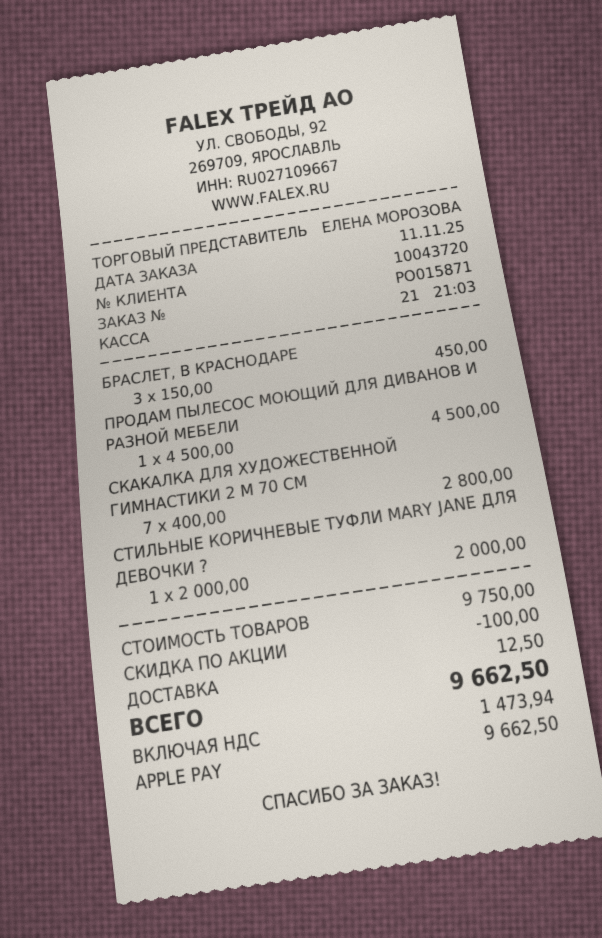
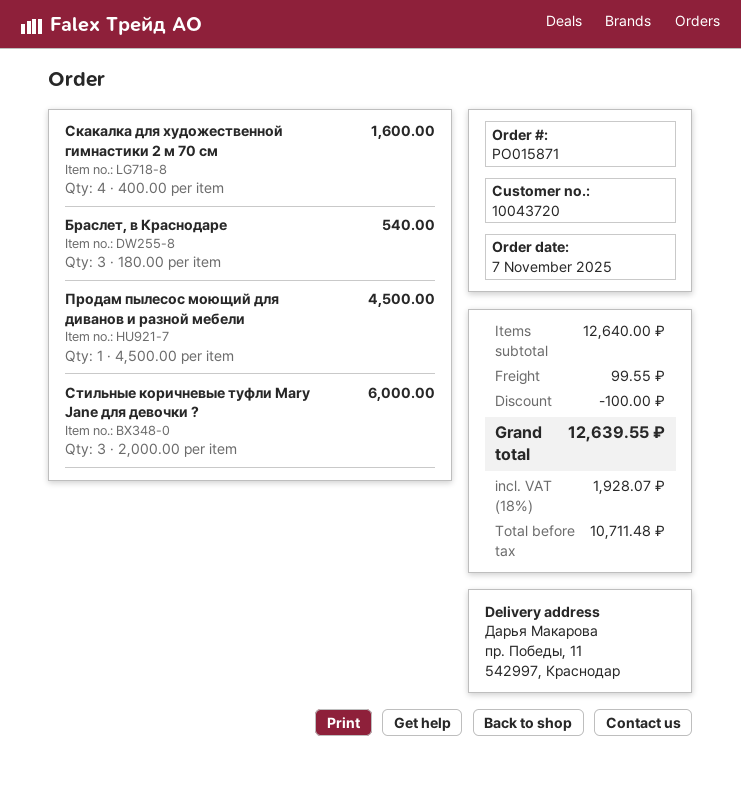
order date: 2025-11-11 -> 2025-11-07
БРАСЛЕТ, В КРАСНОДАРЕ: 3 x 150.00 = 450.00 -> 3 x 180.00 = 540.00
СКАКАЛКА ДЛЯ ХУДОЖЕСТВЕННОЙ ГИМНАСТИКИ 2 М 70 СМ: 7 x 400.00 = 2800.00 -> 4 x 400.00 = 1600.00
СТИЛЬНЫЕ КОРИЧНЕВЫЕ ТУФЛИ MARY JANE ДЛЯ ДЕВОЧКИ ?: 1 x 2000.00 = 2000.00 -> 3 x 2000.00 = 6000.00
subtotal: 9750.00 -> 12640.00
shipping: 12.50 -> 99.55
tax: 1473.94 -> 1928.07
total: 9662.50 -> 12639.55

